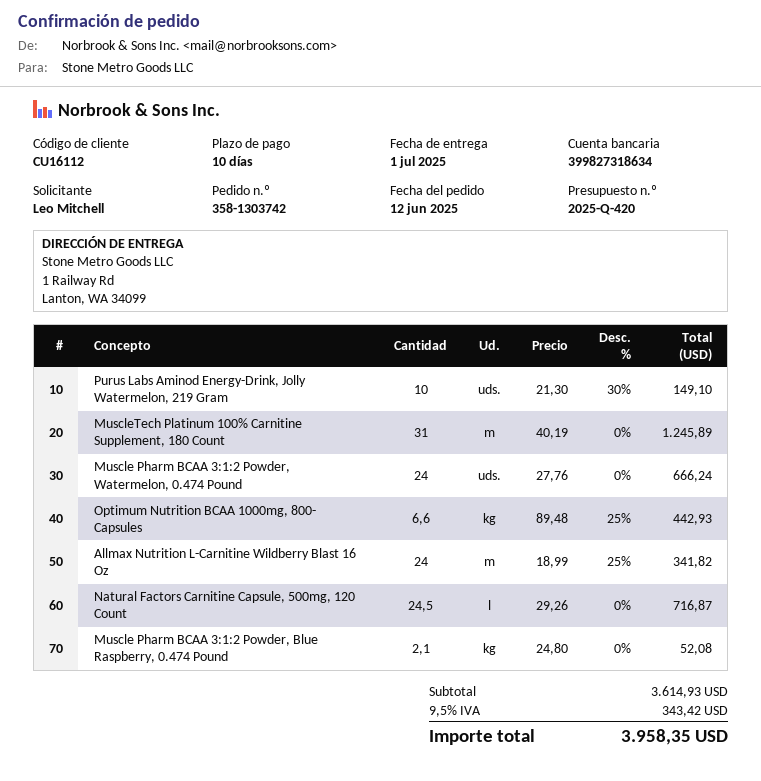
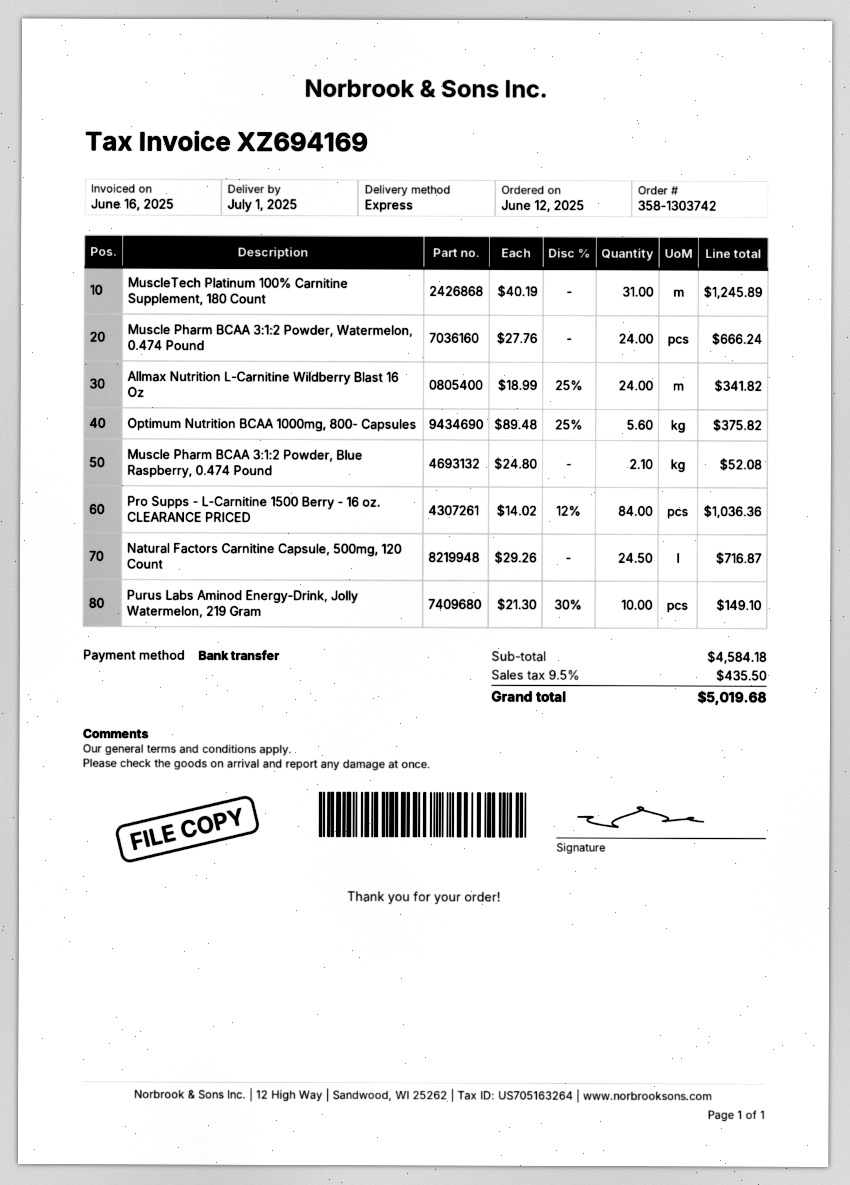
Optimum Nutrition BCAA 1000mg, 800- Capsules: 6.6 x 89.48 - 25% = 442.93 -> 5.6 x 89.48 - 25% = 375.82
Pro Supps - L-Carnitine 1500 Berry - 16 oz. CLEARANCE PRICED: none -> 84 x 14.02 - 12% = 1036.36
subtotal: 3614.93 -> 4584.18
tax: 9.5% = 343.42 -> 9.5% = 435.50
total: 3958.35 -> 5019.68

